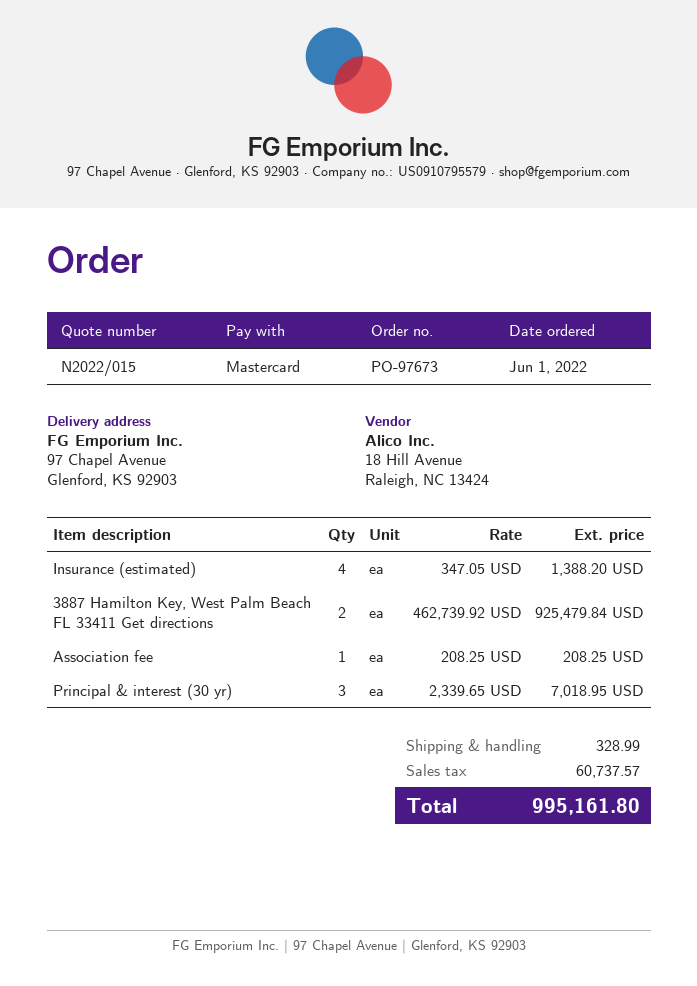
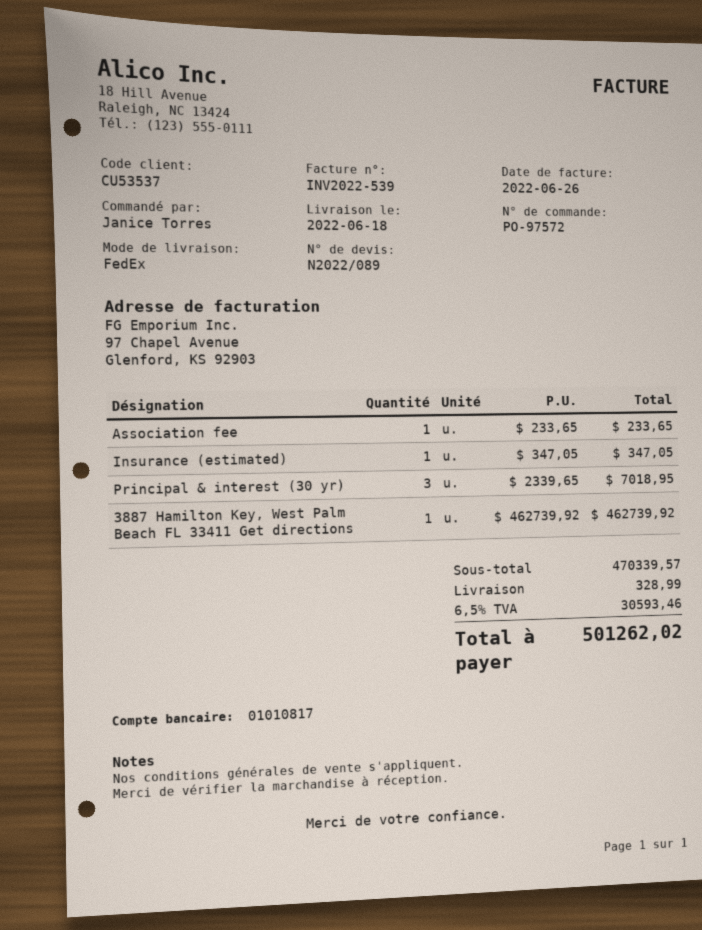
quote number: N2022/015 -> N2022/089
order number: PO-97673 -> PO-97572
Insurance (estimated): 4 x 347.05 = 1388.20 -> 1 x 347.05 = 347.05
3887 Hamilton Key, West Palm Beach FL 33411 Get directions: 2 x 462739.92 = 925479.84 -> 1 x 462739.92 = 462739.92
Association fee: 1 x 208.25 = 208.25 -> 1 x 233.65 = 233.65
tax: 60737.57 -> 30593.46
total: 995161.80 -> 501262.02

